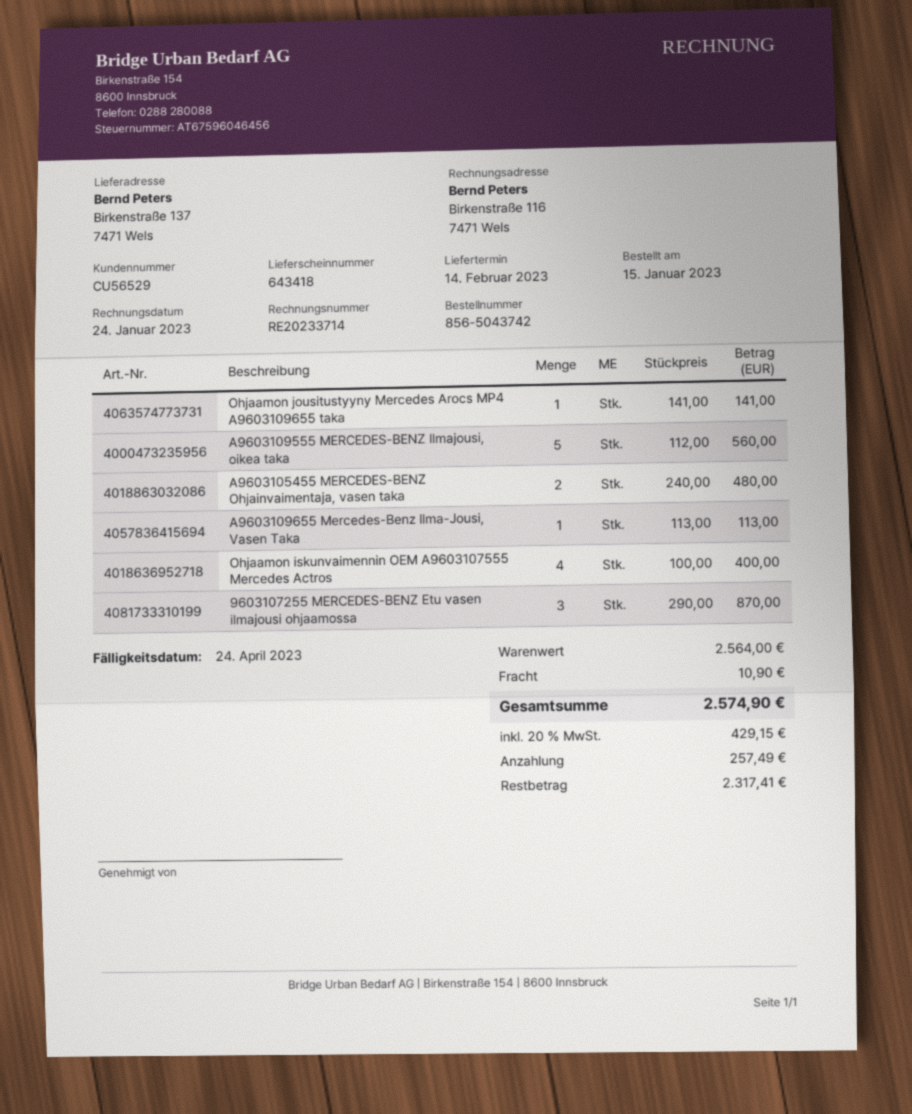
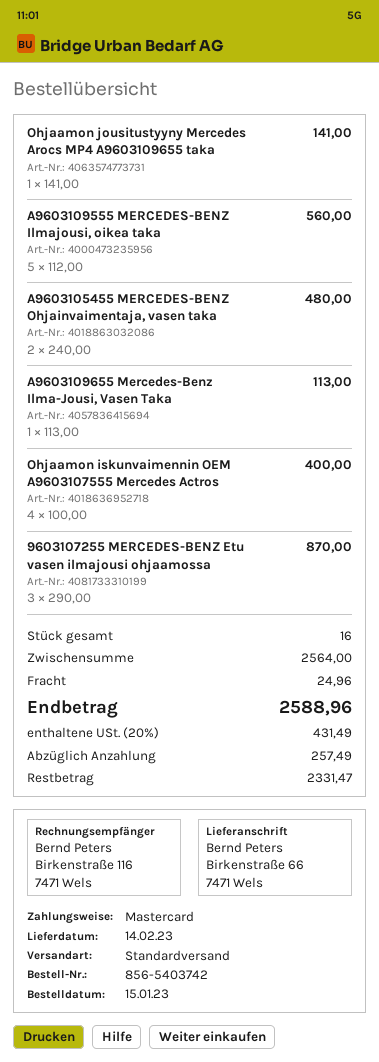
order number: 856-5043742 -> 856-5403742
ship to: Birkenstraße 137, 7471 Wels -> Birkenstraße 66, 7471 Wels
shipping: 10.90 -> 24.96
tax: 20% = 429.15 -> 20% = 431.49
total: 2574.90 -> 2588.96
balance: 2317.41 -> 2331.47

